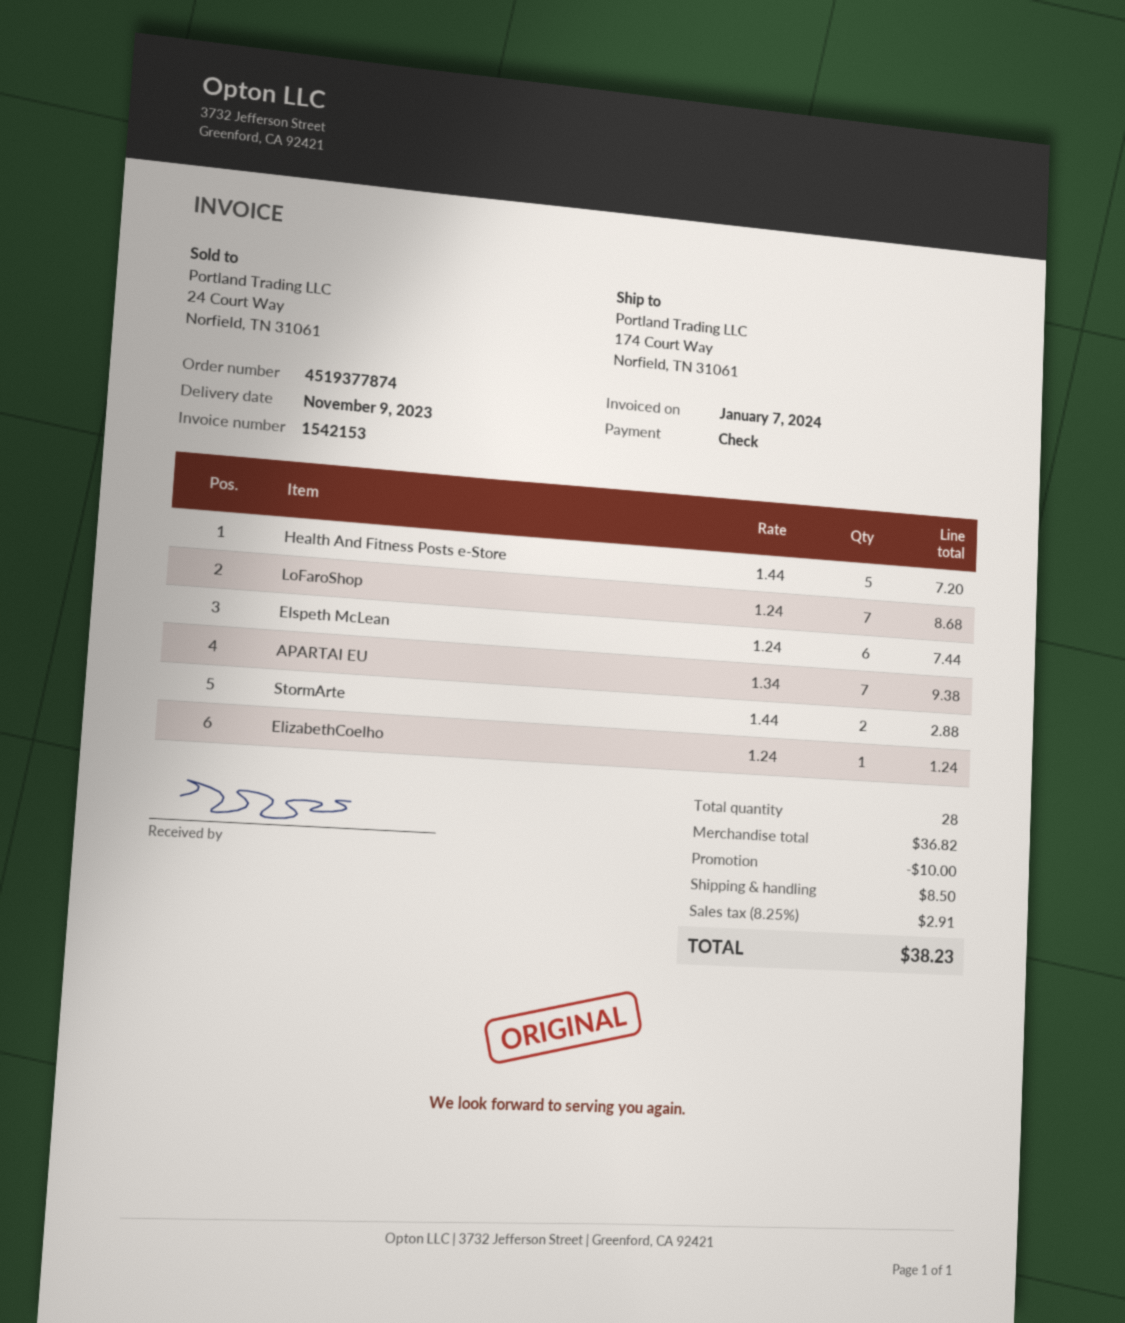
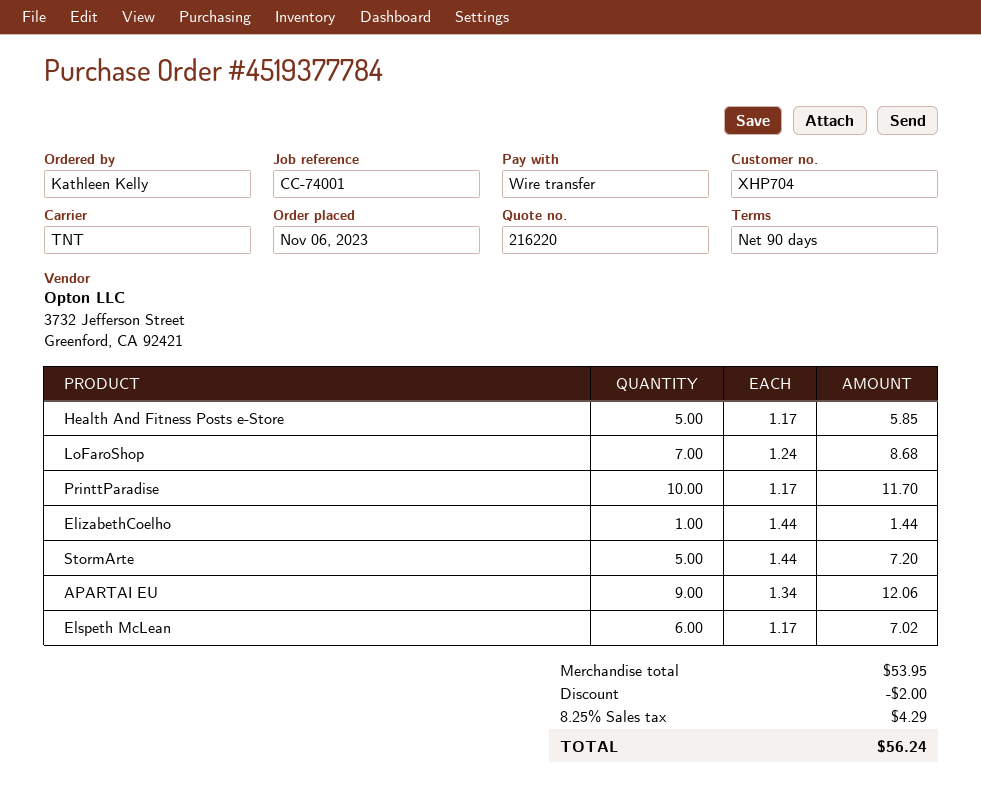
order number: 4519377874 -> 4519377784
payment method: cheque -> bank transfer
Health And Fitness Posts e-Store: 5 x 1.44 = 7.20 -> 5 x 1.17 = 5.85
Elspeth McLean: 6 x 1.24 = 7.44 -> 6 x 1.17 = 7.02
APARTAI EU: 7 x 1.34 = 9.38 -> 9 x 1.34 = 12.06
StormArte: 2 x 1.44 = 2.88 -> 5 x 1.44 = 7.20
ElizabethCoelho: 1 x 1.24 = 1.24 -> 1 x 1.44 = 1.44
PrinttParadise: none -> 10 x 1.17 = 11.70
subtotal: 36.82 -> 53.95
discount: 10.00 -> 2.00
shipping: 8.50 -> none
tax: 8.25% = 2.91 -> 8.25% = 4.29
total: 38.23 -> 56.24

